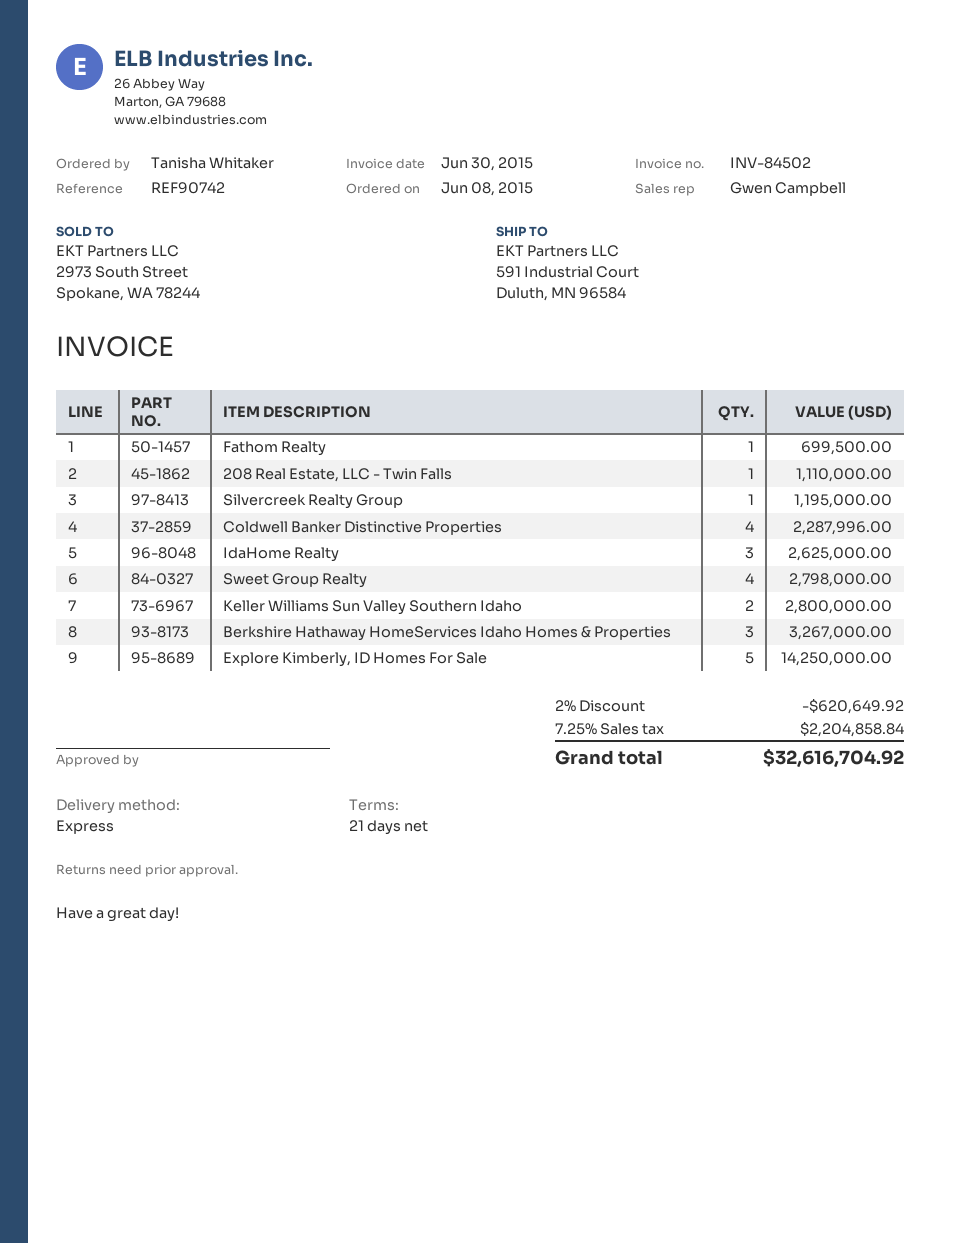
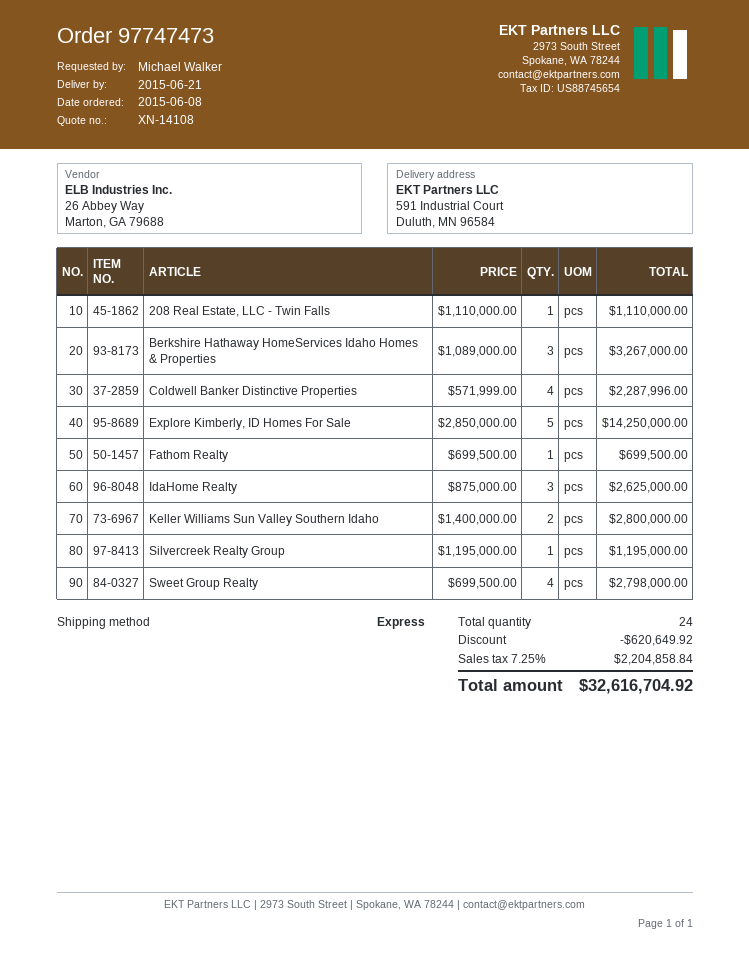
ordered by: Tanisha Whitaker -> Michael Walker

